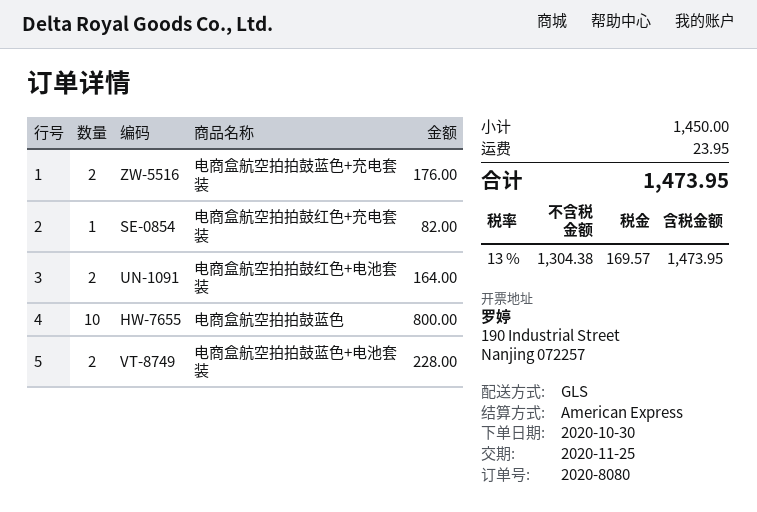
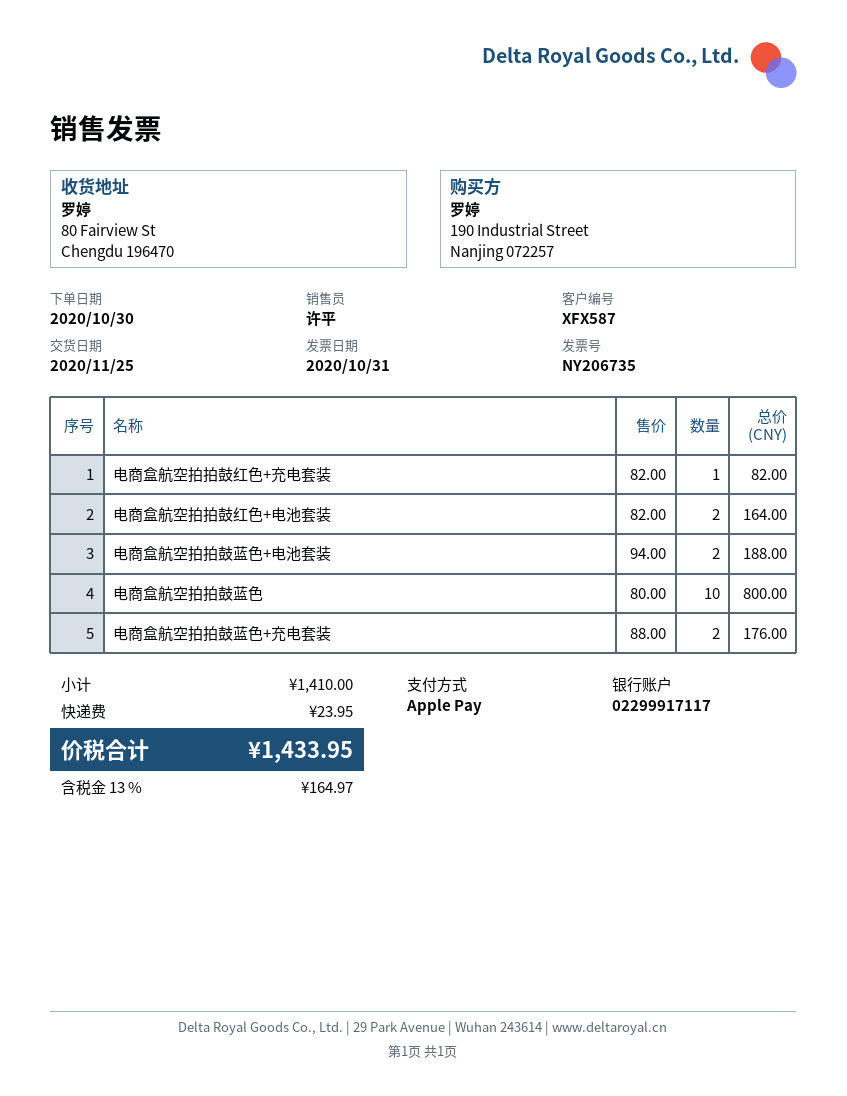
payment method: American Express -> Apple Pay
电商盒航空拍拍鼓蓝色+电池套装: 2 for 228.00 -> 2 for 188.00
subtotal: 1450.00 -> 1410.00
tax: 13% = 169.57 -> 13% = 164.97
total: 1473.95 -> 1433.95

